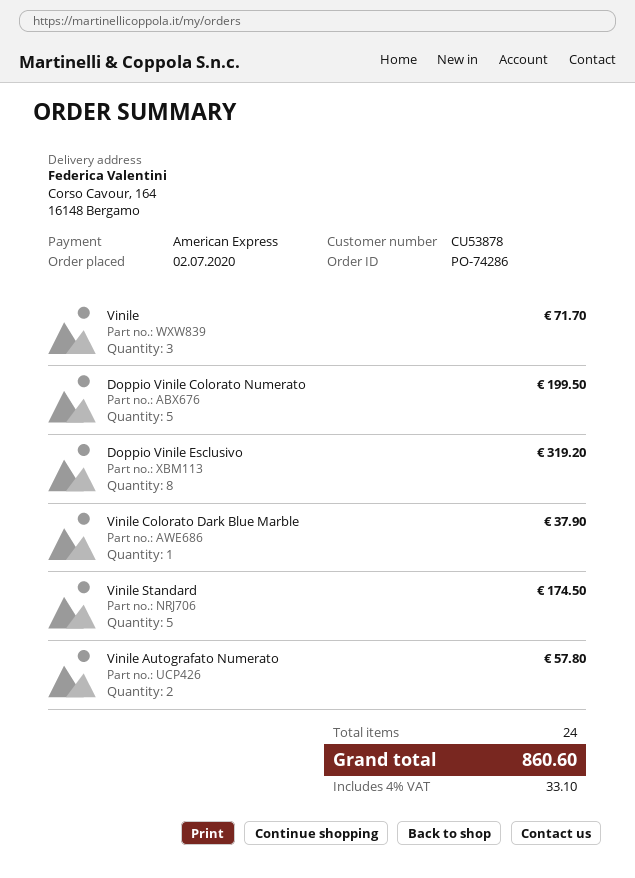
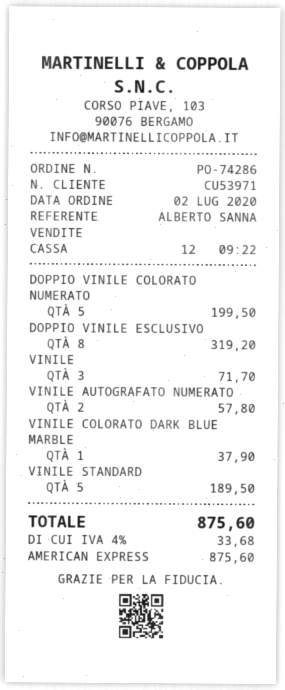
customer number: CU53878 -> CU53971
Vinile Standard: 5 for 174.50 -> 5 for 189.50
tax: 4% = 33.10 -> 4% = 33.68
total: 860.60 -> 875.60

